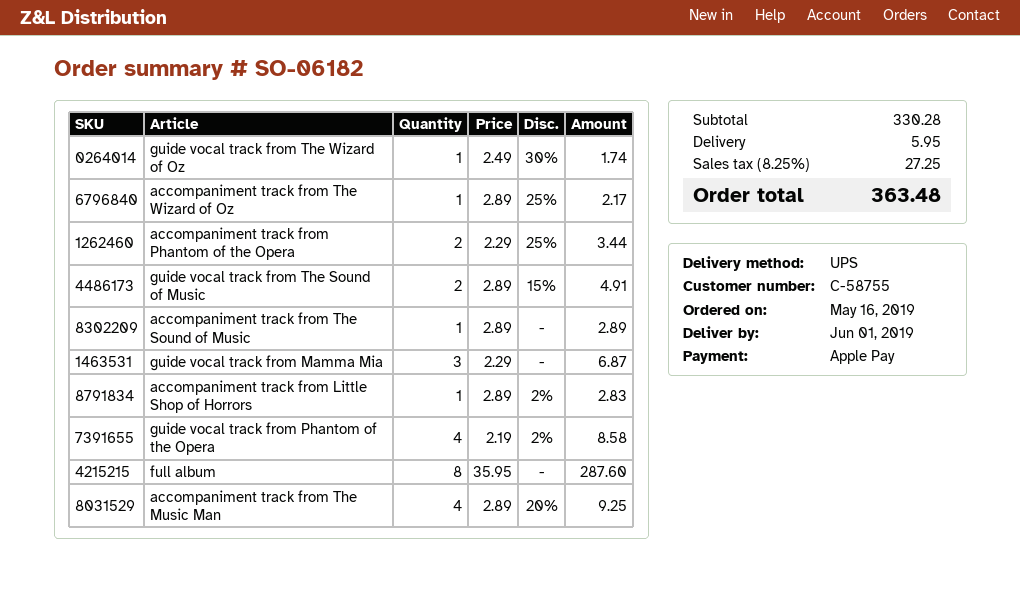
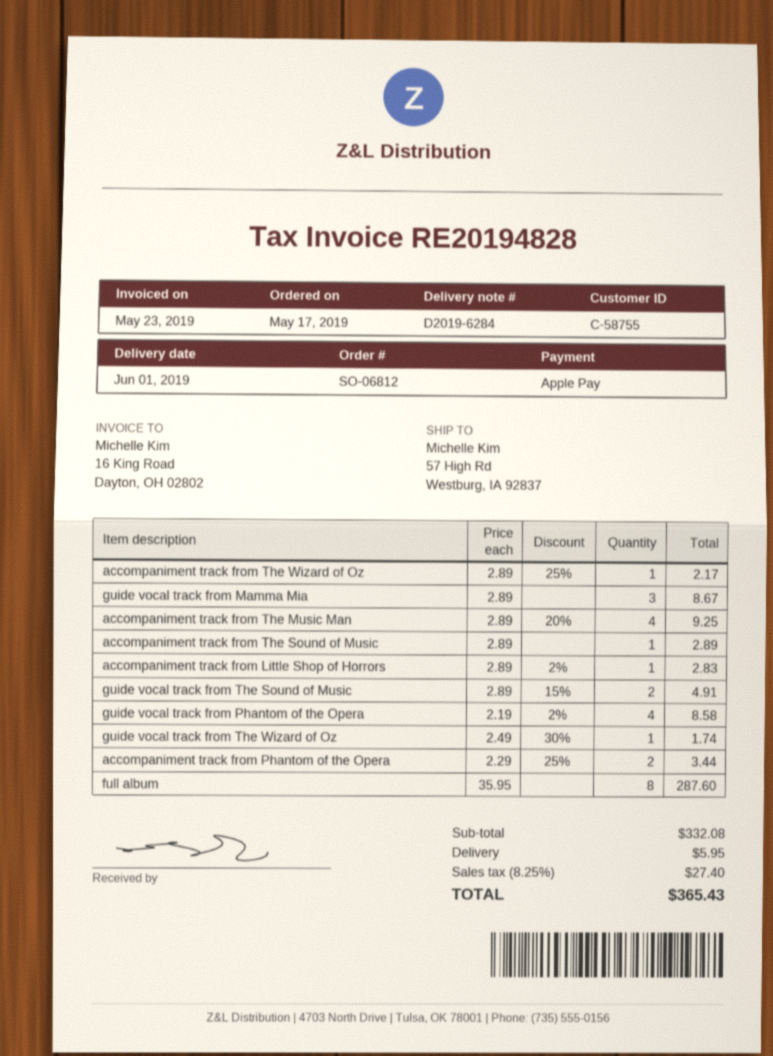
order number: SO-06182 -> SO-06812
order date: 2019-05-16 -> 2019-05-17
guide vocal track from Mamma Mia: 3 x 2.29 = 6.87 -> 3 x 2.89 = 8.67
subtotal: 330.28 -> 332.08
tax: 8.25% = 27.25 -> 8.25% = 27.40
total: 363.48 -> 365.43

